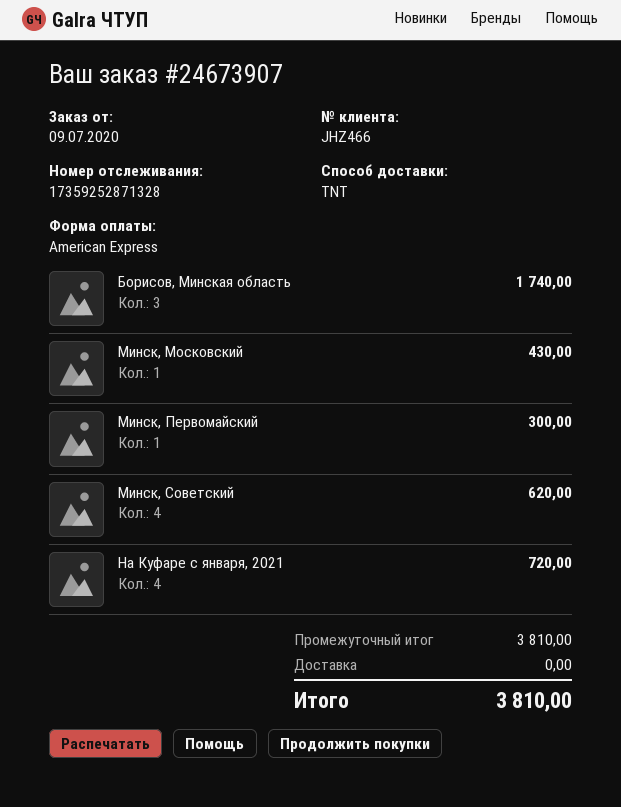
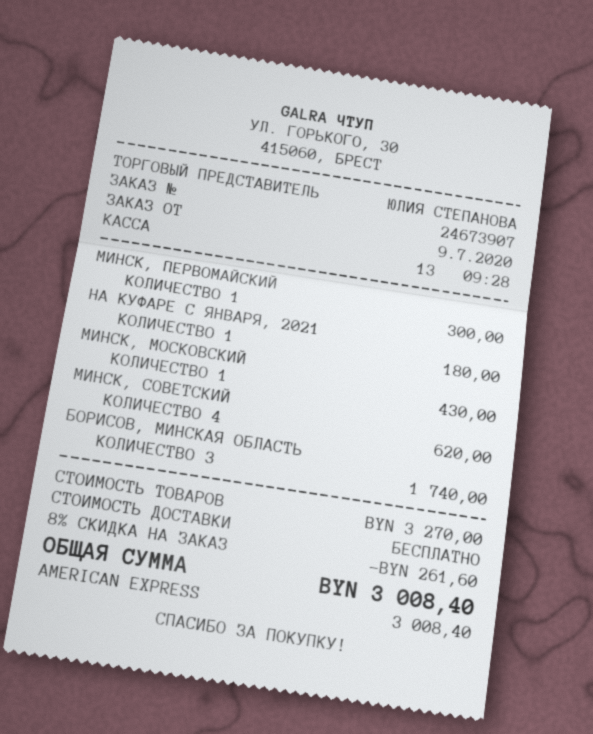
На Куфаре с января, 2021: 4 for 720.00 -> 1 for 180.00
subtotal: 3810.00 -> 3270.00
discount: none -> 8% = 261.60
total: 3810.00 -> 3008.40

